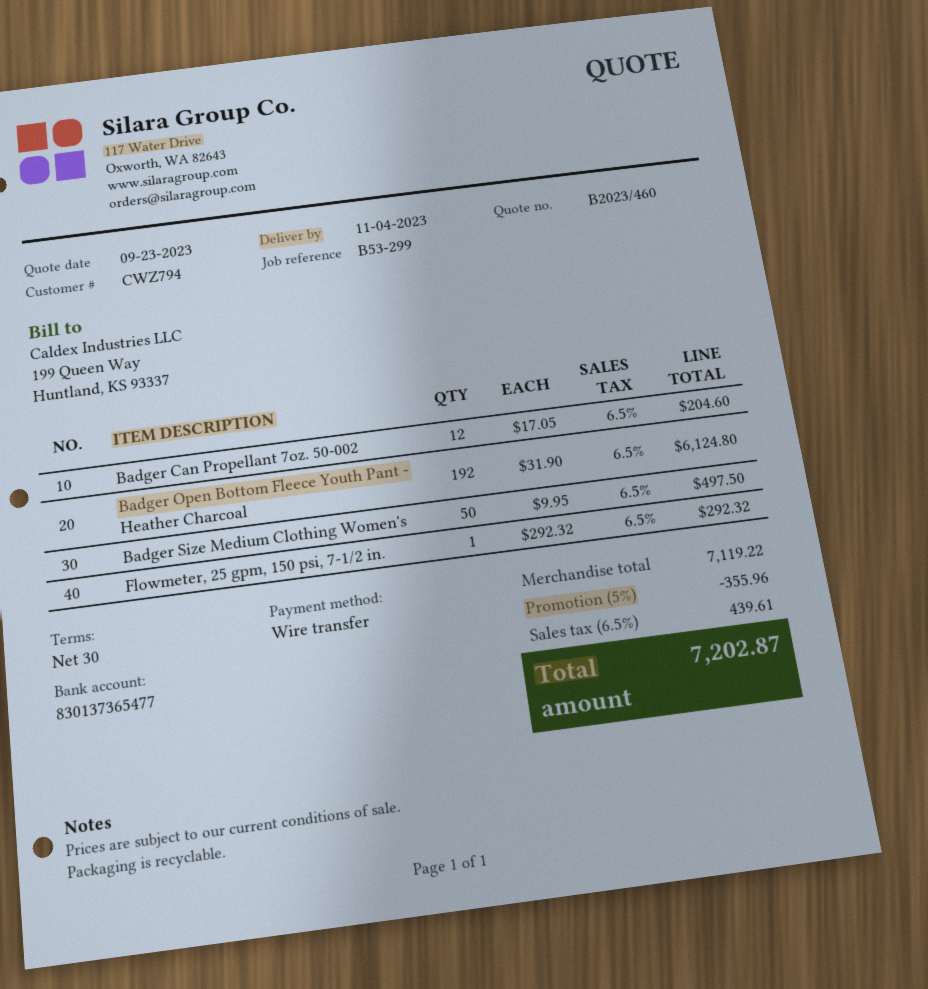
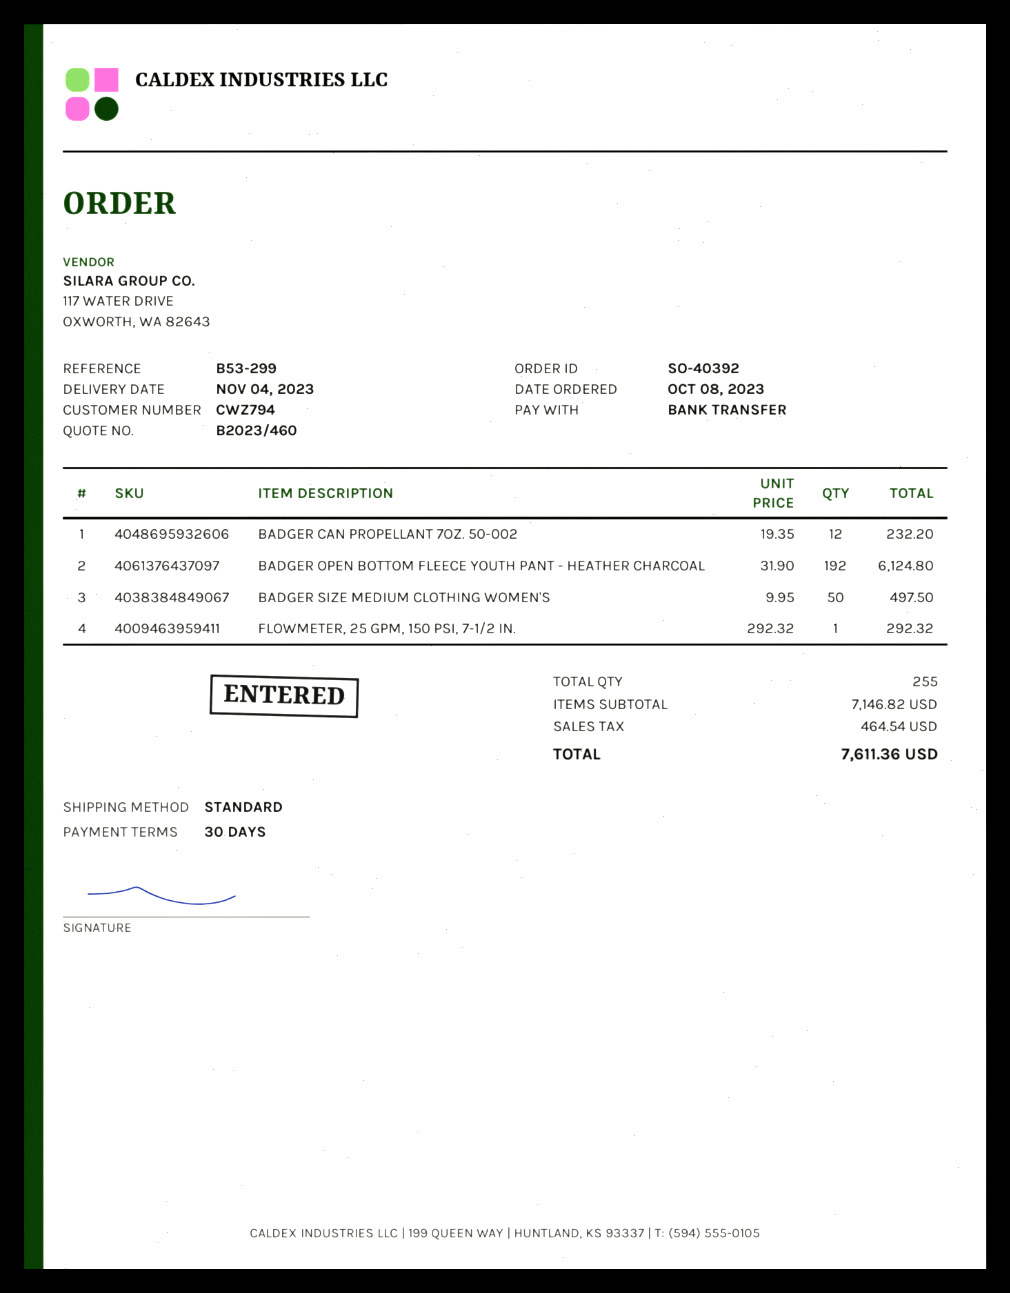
Badger Can Propellant 7oz. 50-002: 12 x 17.05 = 204.60 -> 12 x 19.35 = 232.20
subtotal: 7119.22 -> 7146.82
discount: 5% = 355.96 -> none
tax: 439.61 -> 464.54
total: 7202.87 -> 7611.36

